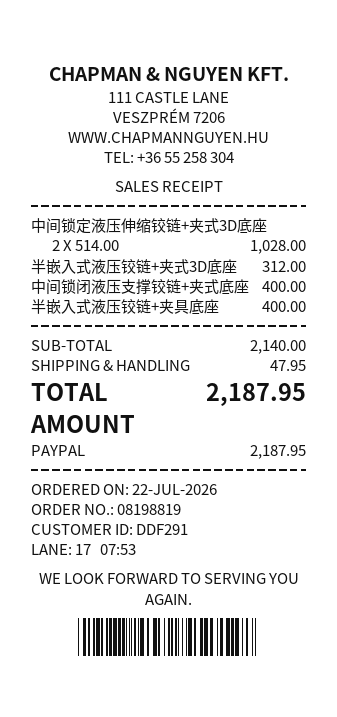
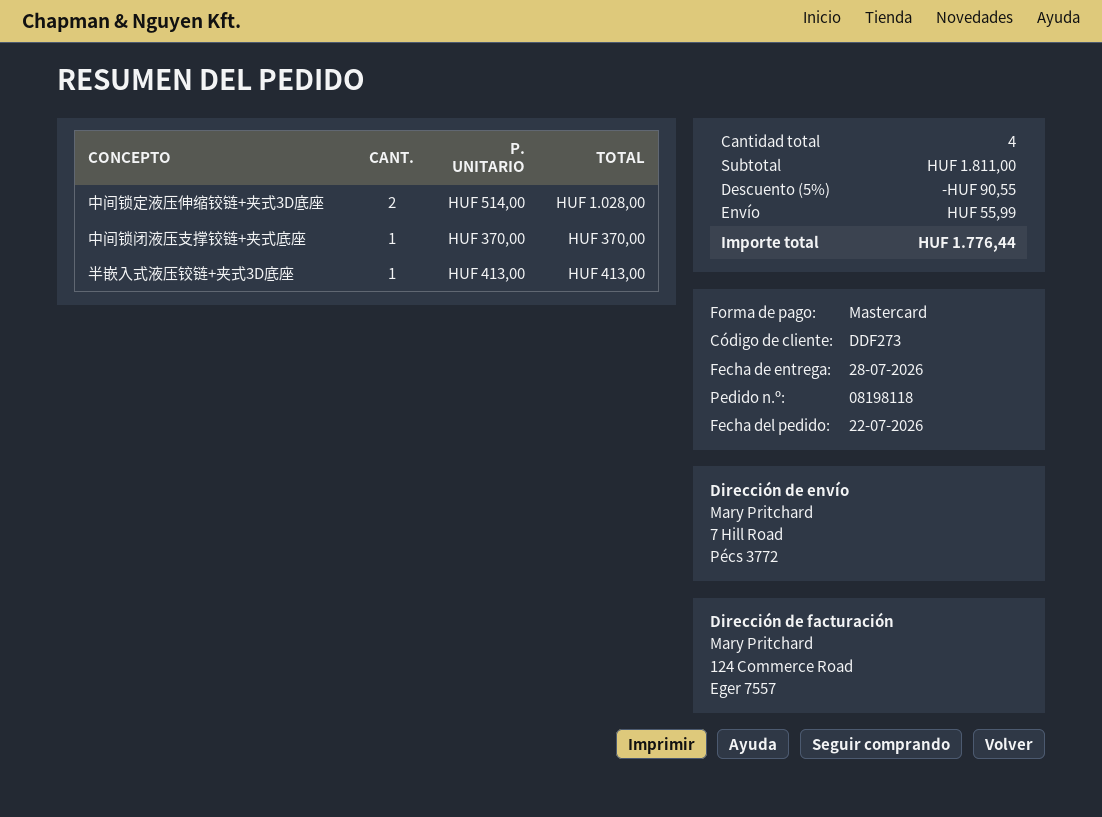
order number: 08198819 -> 08198118
customer number: DDF291 -> DDF273
payment method: PayPal -> Mastercard
半嵌入式液压铰链+夹式3D底座: 1 x 312.00 = 312.00 -> 1 x 413.00 = 413.00
中间锁闭液压支撑铰链+夹式底座: 1 x 400.00 = 400.00 -> 1 x 370.00 = 370.00
半嵌入式液压铰链+夹具底座: 1 x 400.00 = 400.00 -> none
subtotal: 2140.00 -> 1811.00
discount: none -> 5% = 90.55
shipping: 47.95 -> 55.99
total: 2187.95 -> 1776.44

